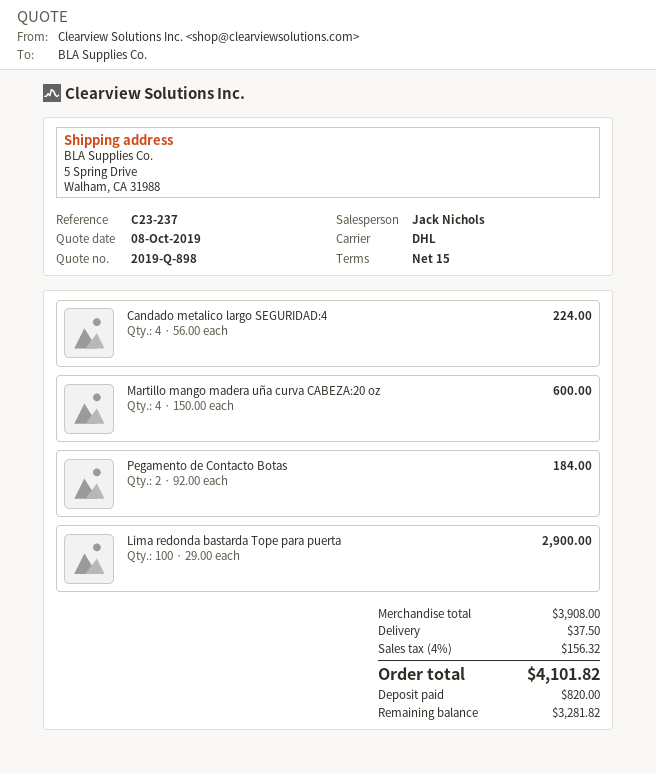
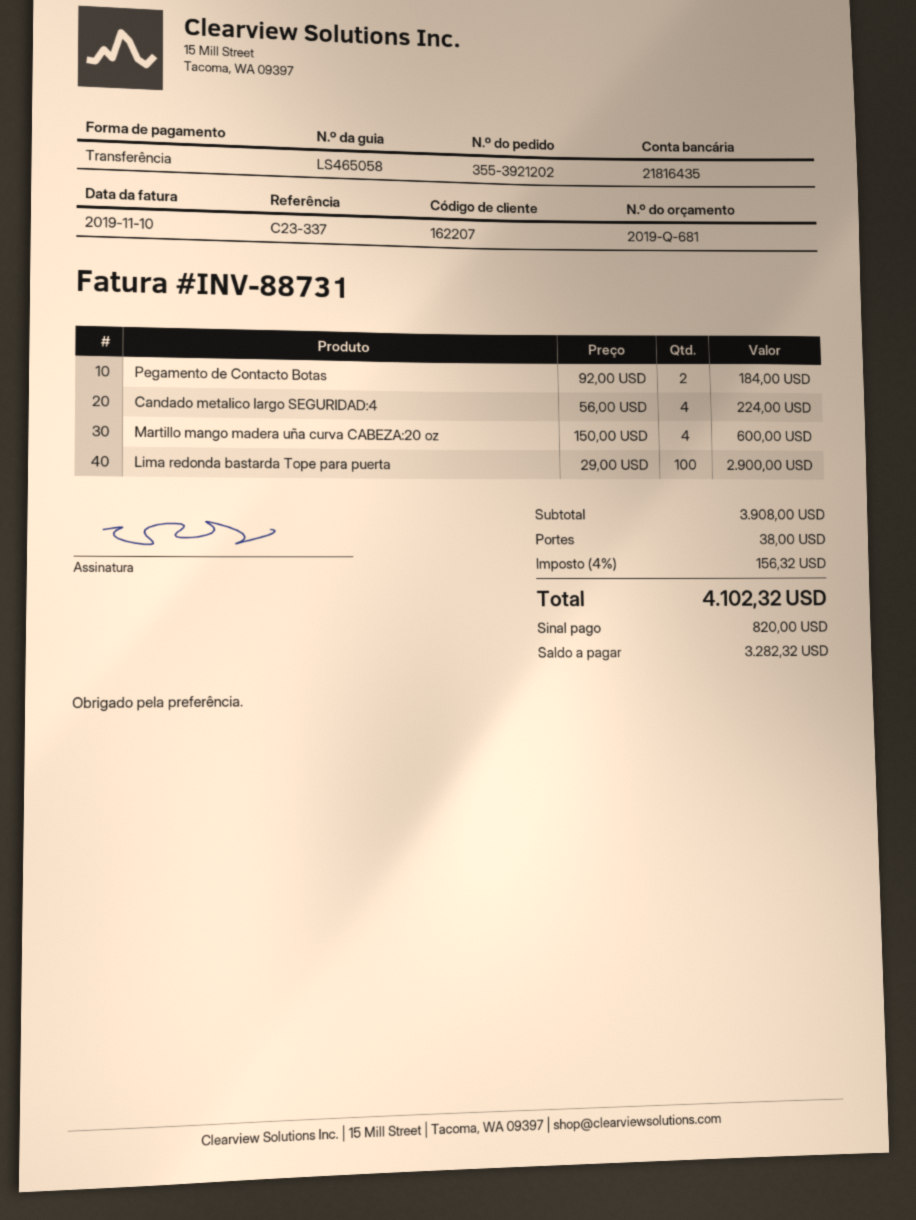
quote number: 2019-Q-898 -> 2019-Q-681
reference: C23-237 -> C23-337
shipping: 37.50 -> 38.00
total: 4101.82 -> 4102.32
balance: 3281.82 -> 3282.32

